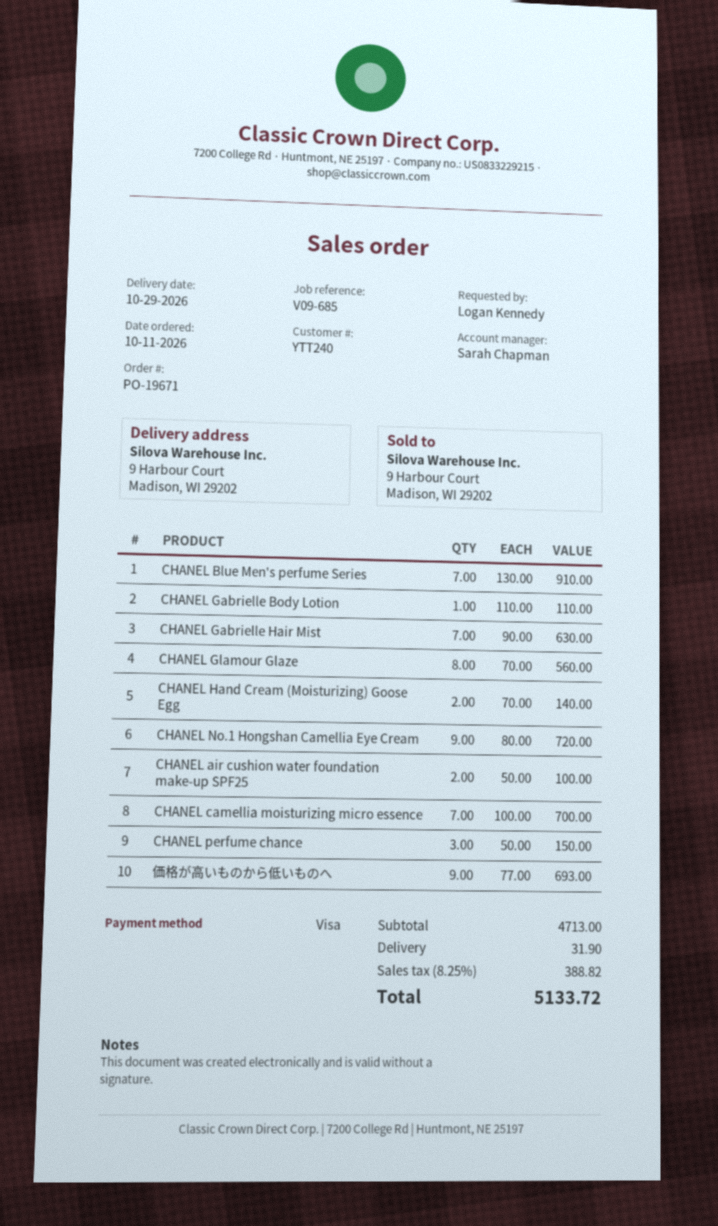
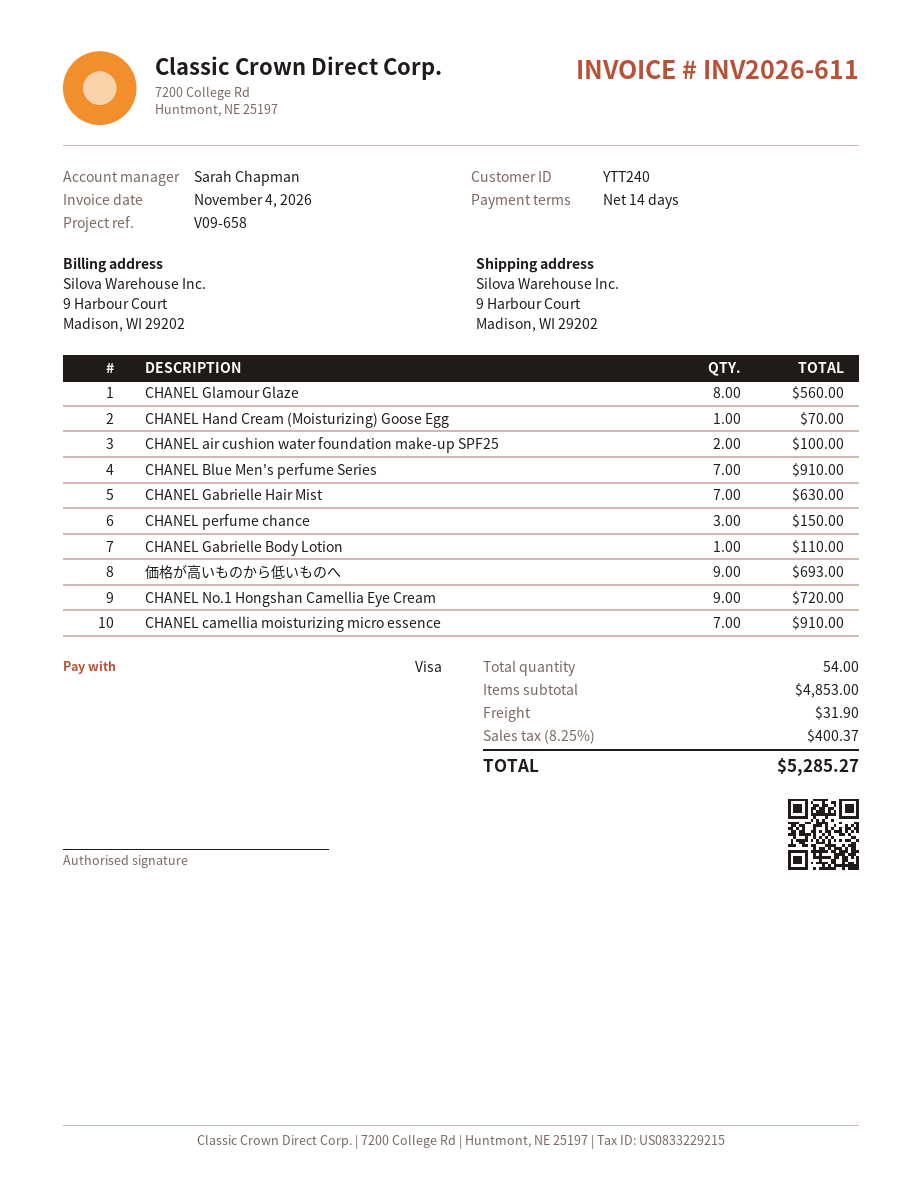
reference: V09-685 -> V09-658
CHANEL Hand Cream (Moisturizing) Goose Egg: 2 for 140.00 -> 1 for 70.00
CHANEL camellia moisturizing micro essence: 7 for 700.00 -> 7 for 910.00
subtotal: 4713.00 -> 4853.00
tax: 8.25% = 388.82 -> 8.25% = 400.37
total: 5133.72 -> 5285.27

